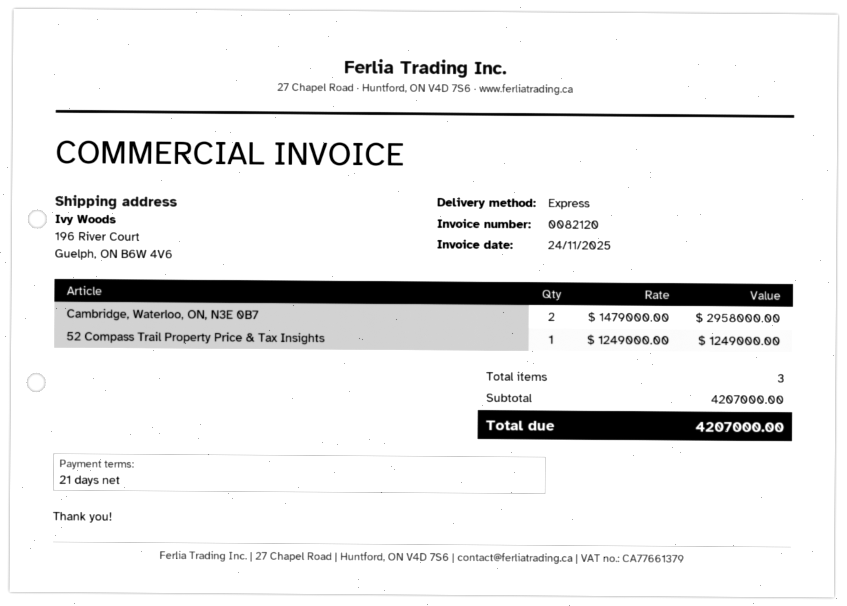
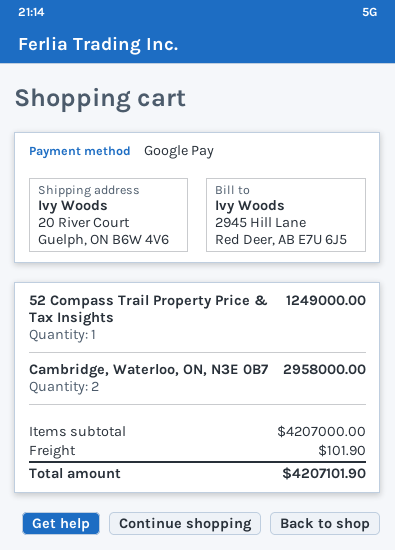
ship to: 196 River Court, Guelph, ON B6W 4V6 -> 20 River Court, Guelph, ON B6W 4V6
shipping: none -> 101.90
total: 4207000.00 -> 4207101.90

